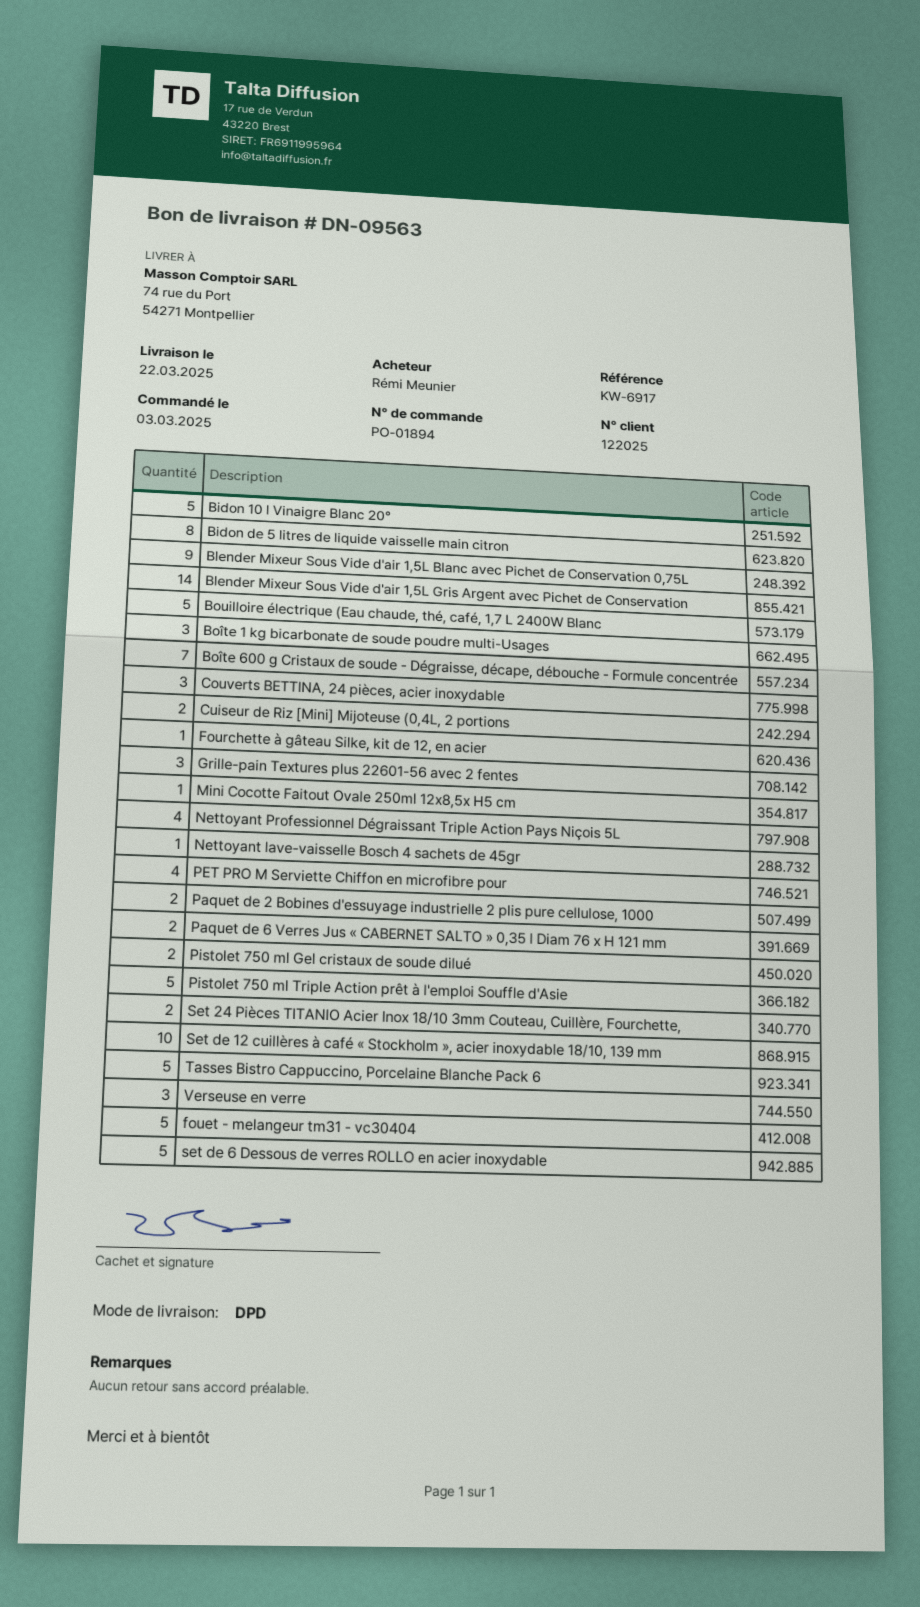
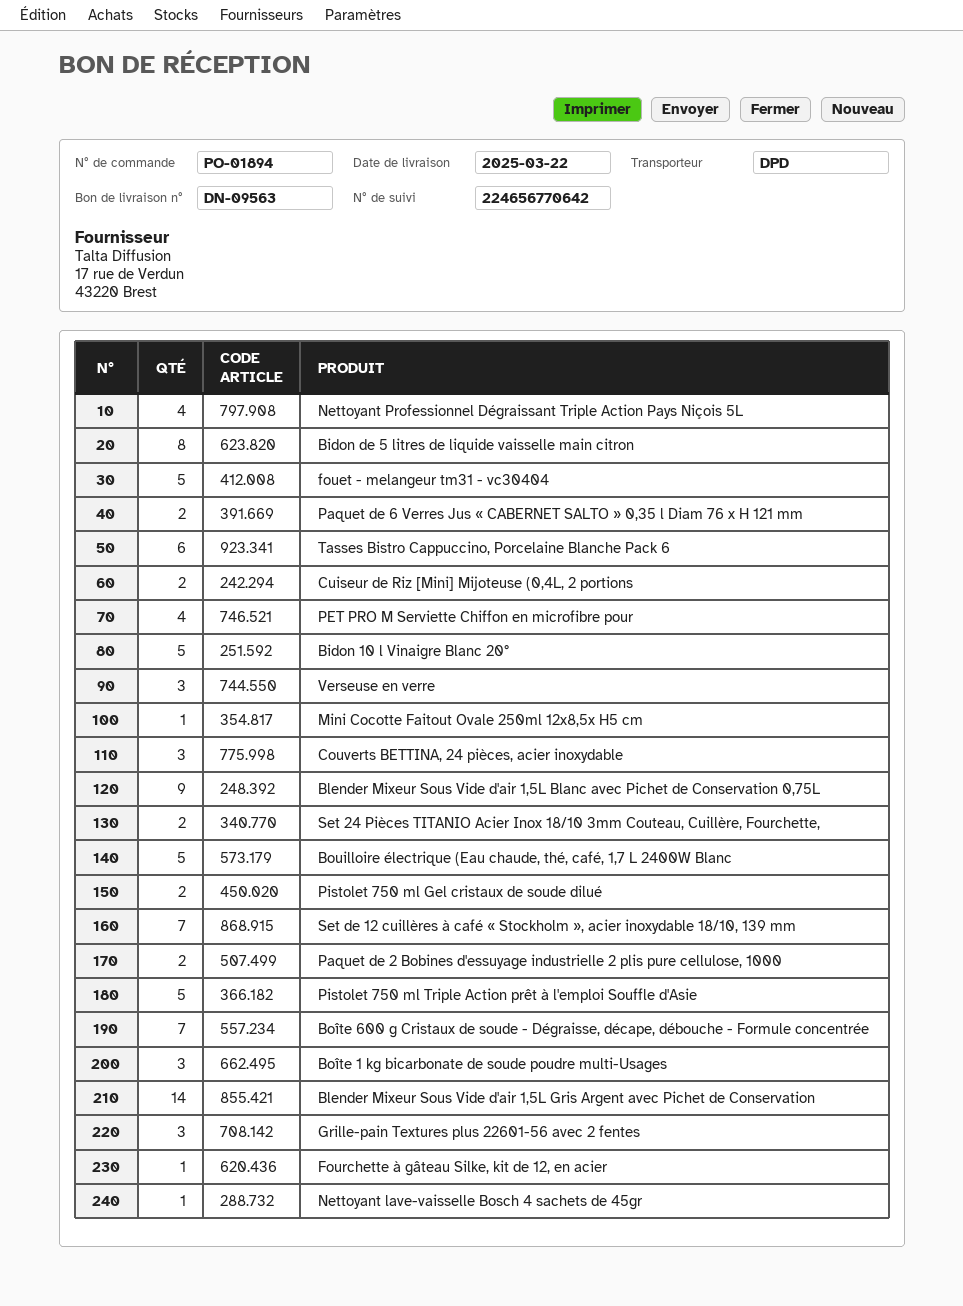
Set de 12 cuillères à café « Stockholm », acier inoxydable 18/10, 139 mm: 10 -> 7
Tasses Bistro Cappuccino, Porcelaine Blanche Pack 6: 5 -> 6
set de 6 Dessous de verres ROLLO en acier inoxydable: 5 -> none

